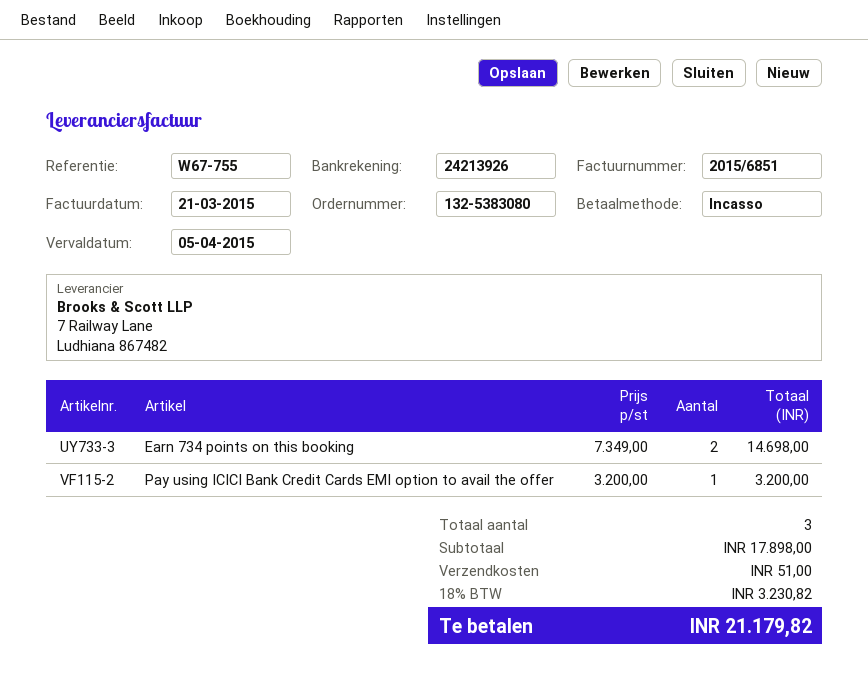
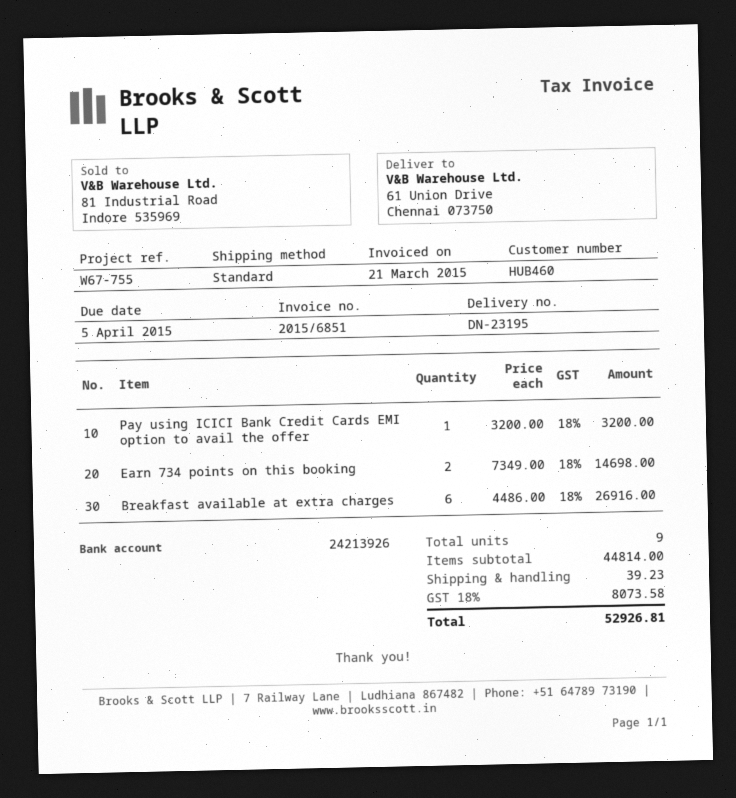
Breakfast available at extra charges: none -> 6 x 4486.00 = 26916.00
total quantity: 3 -> 9
subtotal: 17898.00 -> 44814.00
shipping: 51.00 -> 39.23
tax: 18% = 3230.82 -> 18% = 8073.58
total: 21179.82 -> 52926.81

